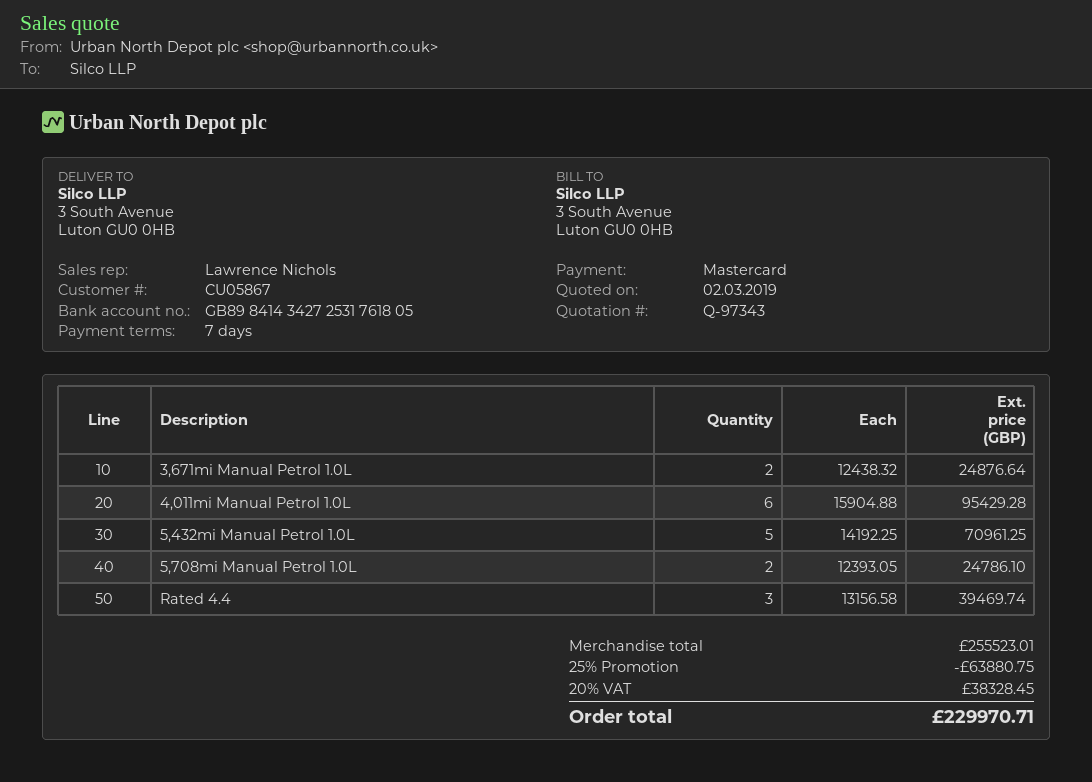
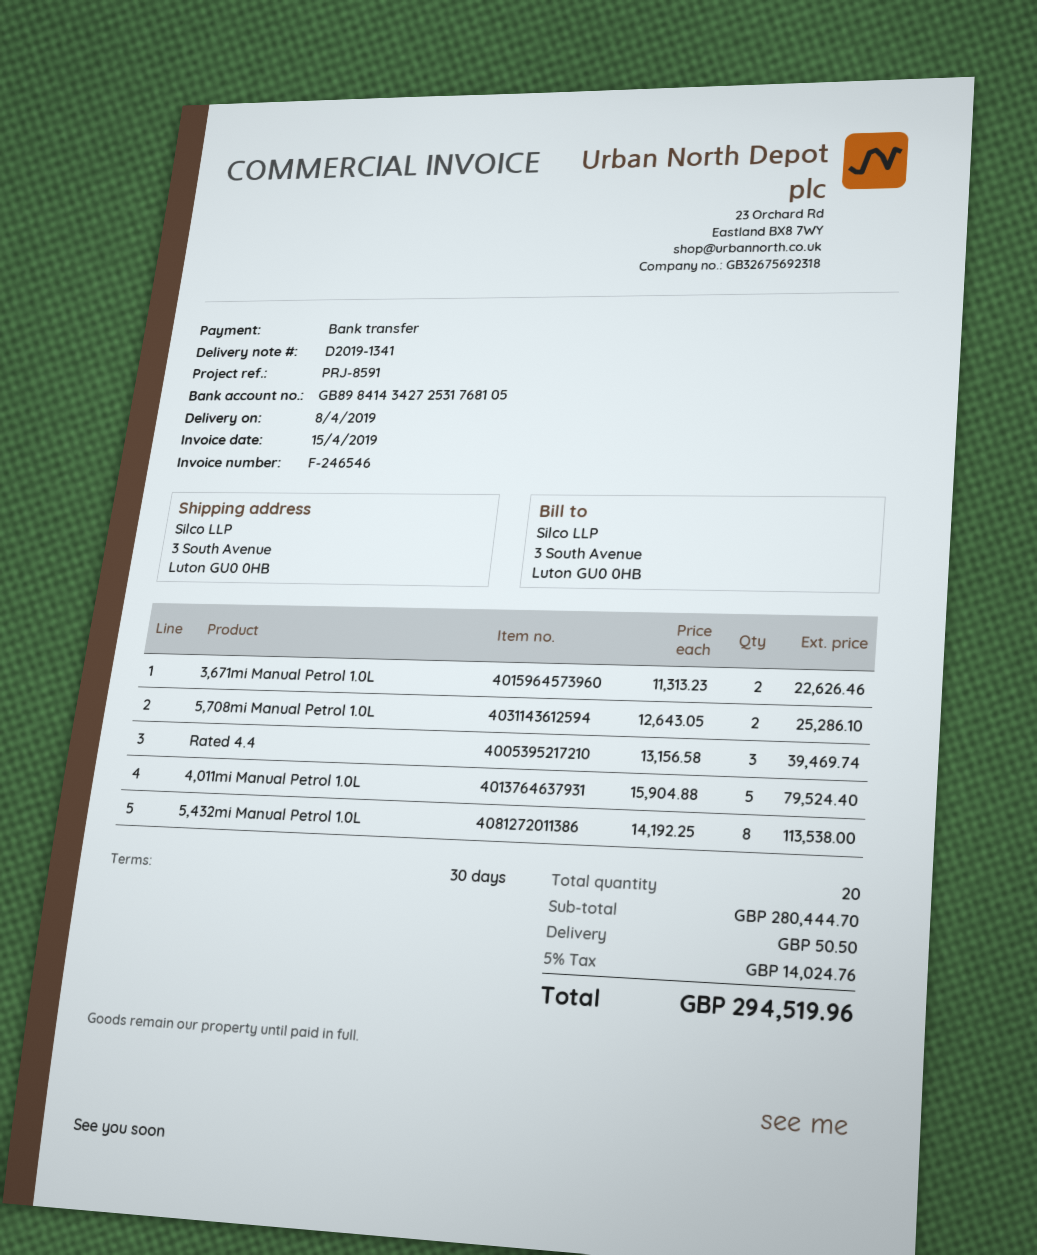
payment terms: 7 days -> 30 days
payment method: Mastercard -> bank transfer
bank account: GB89841434272531761805 -> GB89841434272531768105
3,671mi Manual Petrol 1.0L: 2 x 12438.32 = 24876.64 -> 2 x 11313.23 = 22626.46
4,011mi Manual Petrol 1.0L: 6 x 15904.88 = 95429.28 -> 5 x 15904.88 = 79524.40
5,432mi Manual Petrol 1.0L: 5 x 14192.25 = 70961.25 -> 8 x 14192.25 = 113538.00
5,708mi Manual Petrol 1.0L: 2 x 12393.05 = 24786.10 -> 2 x 12643.05 = 25286.10
subtotal: 255523.01 -> 280444.70
discount: 25% = 63880.75 -> none
shipping: none -> 50.50
tax: 20% = 38328.45 -> 5% = 14024.76
total: 229970.71 -> 294519.96

